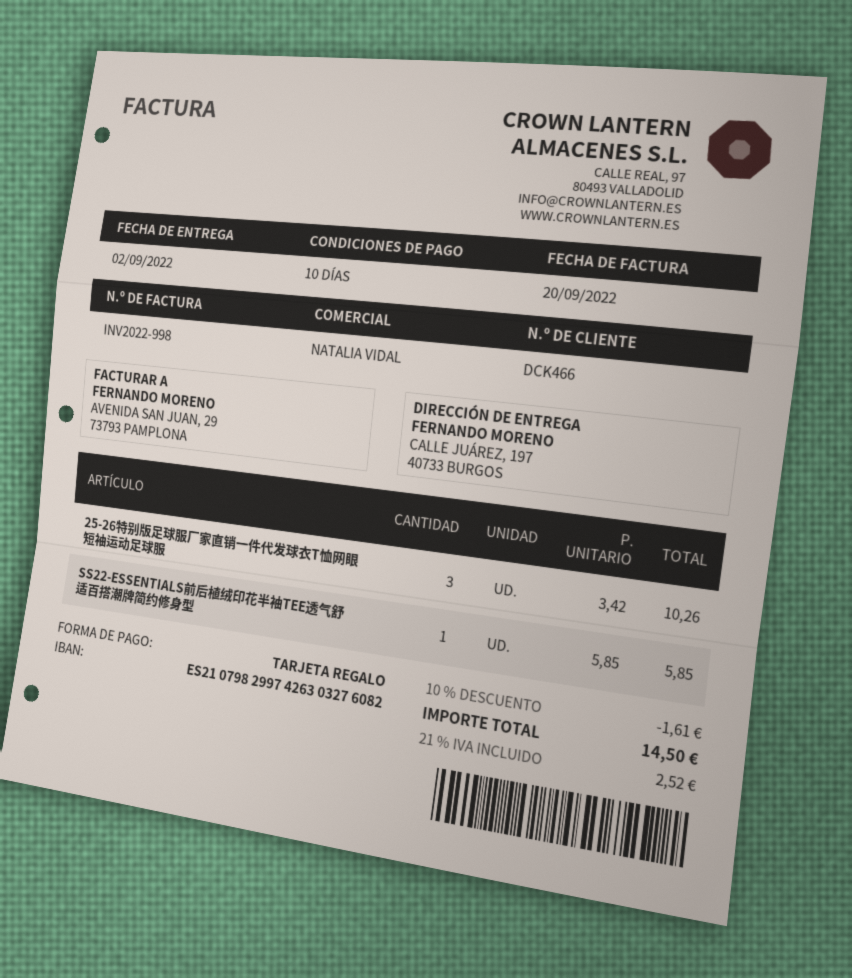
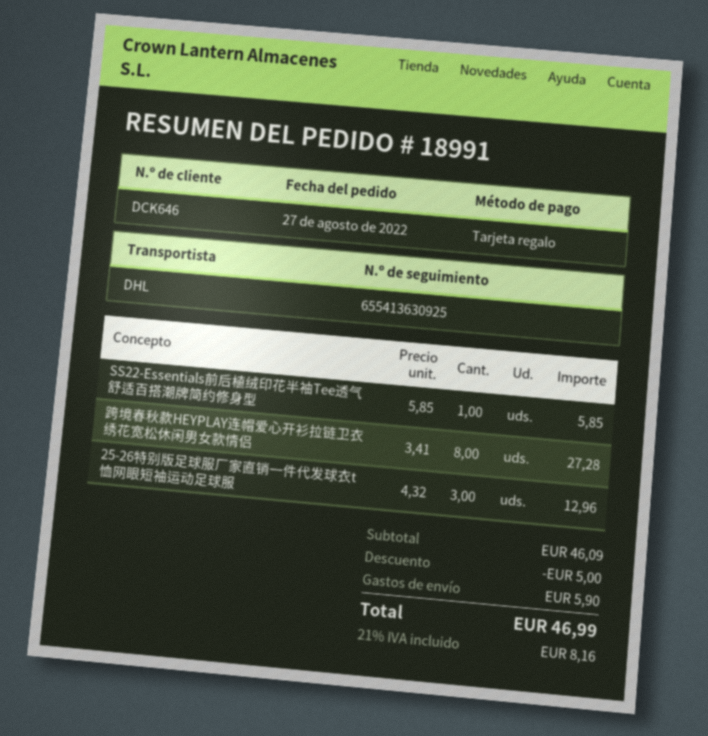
customer number: DCK466 -> DCK646
25-26特别版足球服厂家直销一件代发球衣T恤网眼短袖运动足球服: 3 x 3.42 = 10.26 -> 3 x 4.32 = 12.96
跨境春秋款HEYPLAY连帽爱心开衫拉链卫衣绣花宽松休闲男女款情侣: none -> 8 x 3.41 = 27.28
discount: 1.61 -> 5.00
shipping: none -> 5.90
tax: 21% = 2.52 -> 21% = 8.16
total: 14.50 -> 46.99

